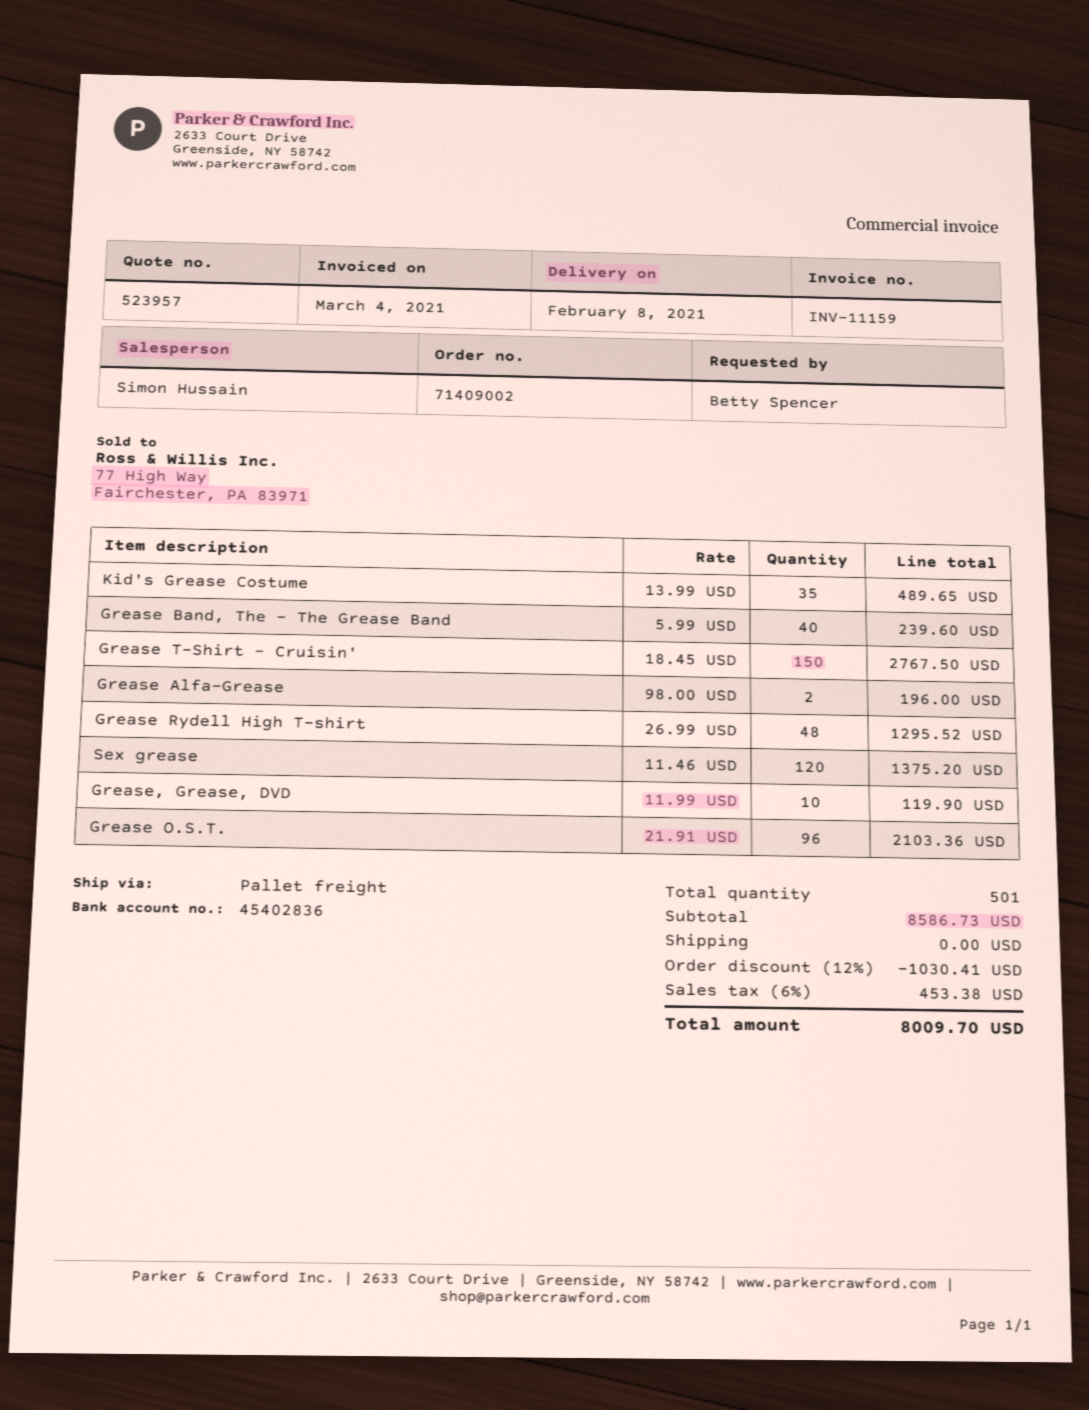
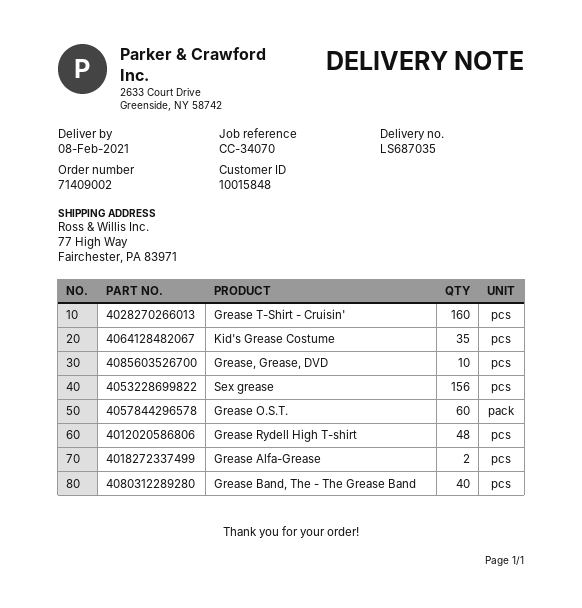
Grease T-Shirt - Cruisin': 150 -> 160
Sex grease: 120 -> 156
Grease O.S.T.: 96 -> 60

